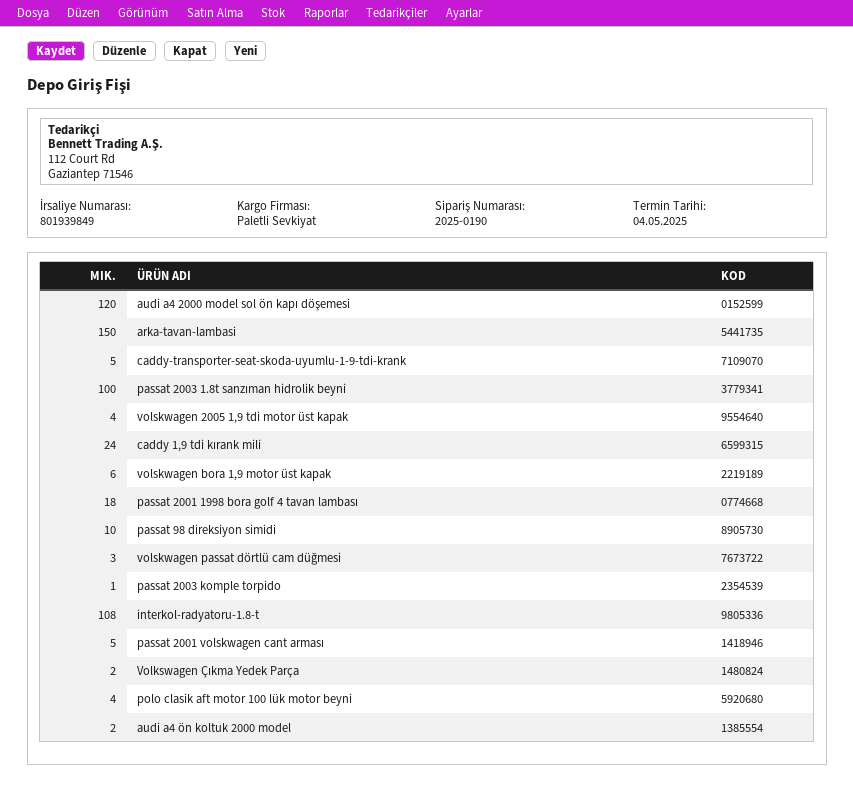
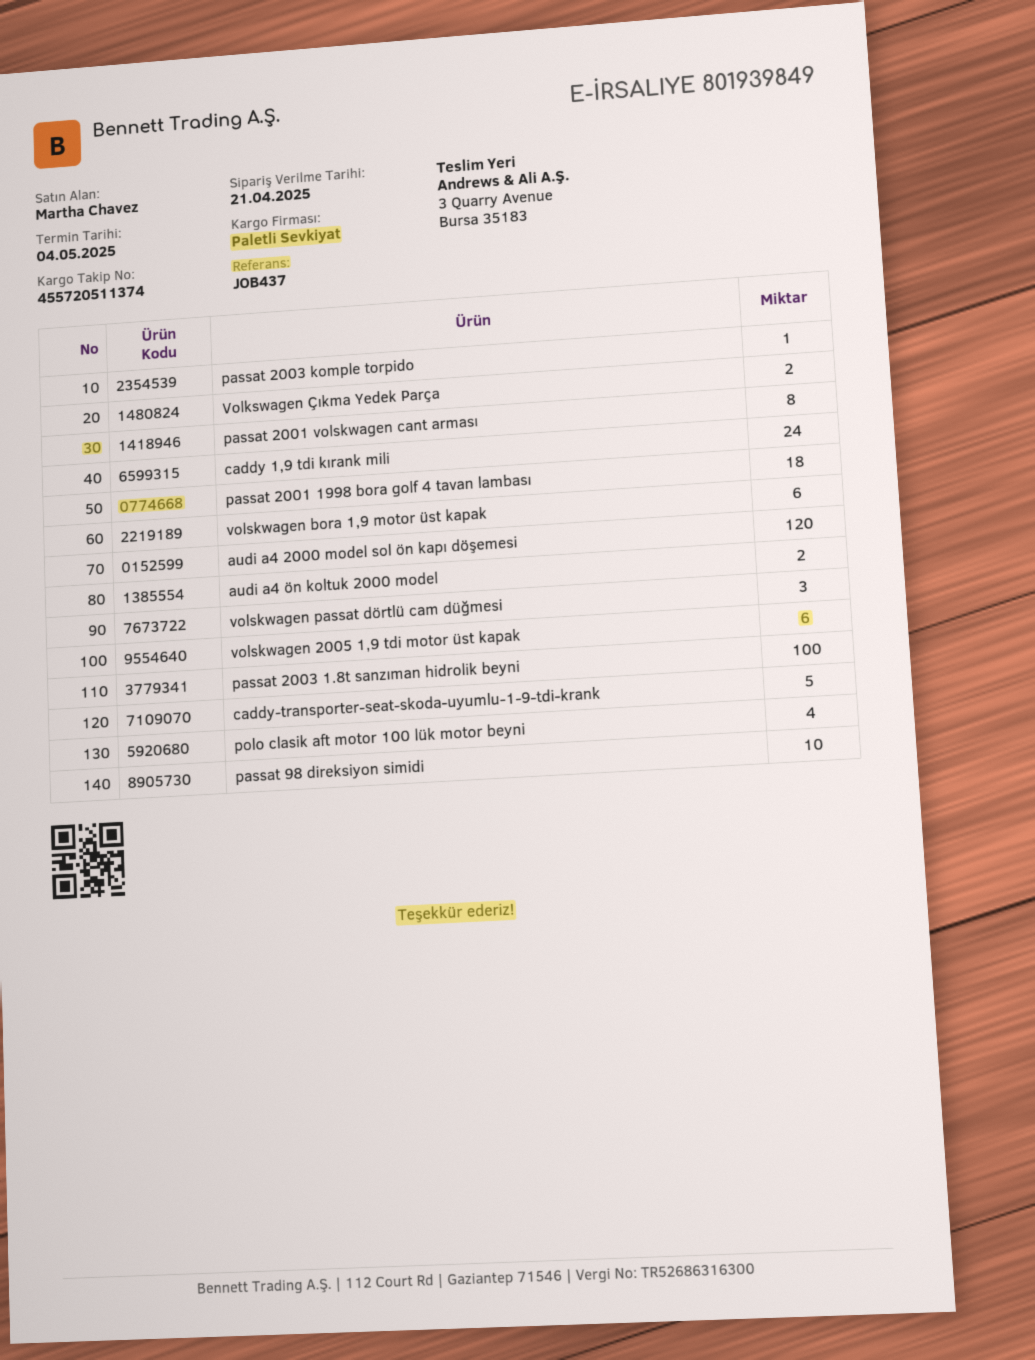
arka-tavan-lambasi: 150 -> none
volskwagen 2005 1,9 tdi motor üst kapak: 4 -> 6
interkol-radyatoru-1.8-t: 108 -> none
passat 2001 volskwagen cant arması: 5 -> 8

